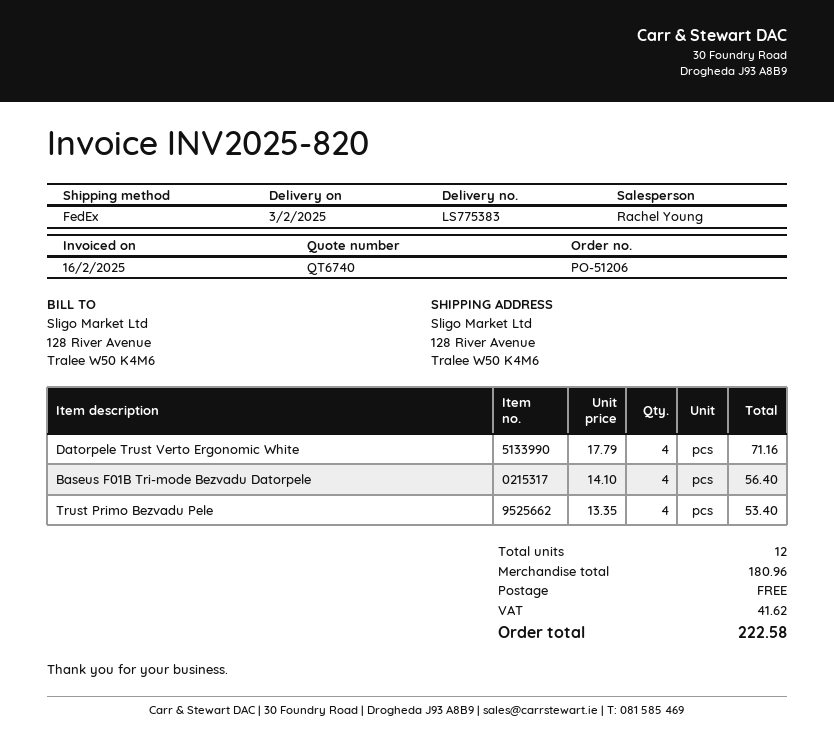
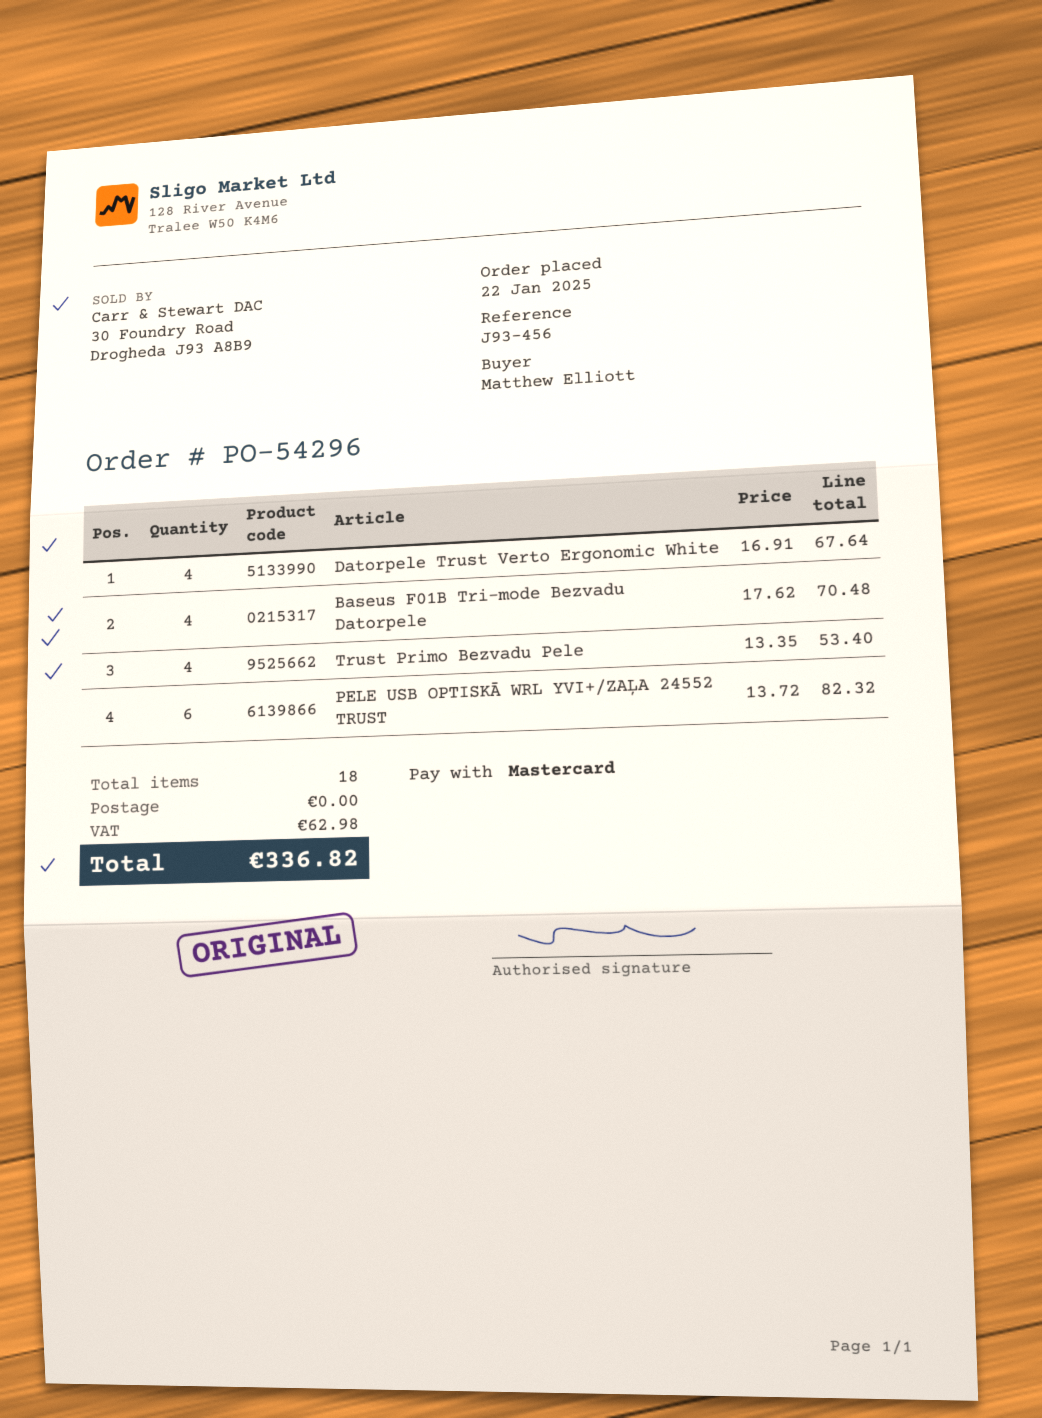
order number: PO-51206 -> PO-54296
Datorpele Trust Verto Ergonomic White: 4 x 17.79 = 71.16 -> 4 x 16.91 = 67.64
Baseus F01B Tri-mode Bezvadu Datorpele: 4 x 14.10 = 56.40 -> 4 x 17.62 = 70.48
PELE USB OPTISKĀ WRL YVI+/ZAĻA 24552 TRUST: none -> 6 x 13.72 = 82.32
total quantity: 12 -> 18
tax: 41.62 -> 62.98
total: 222.58 -> 336.82

